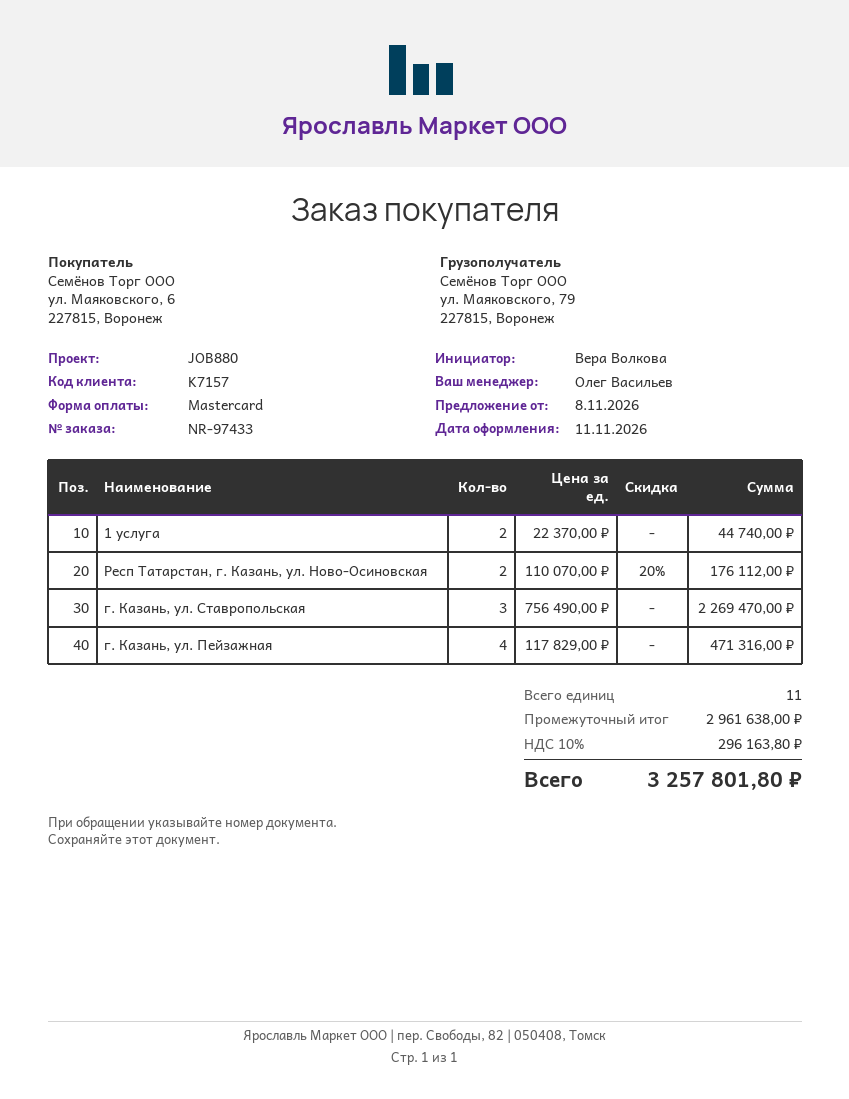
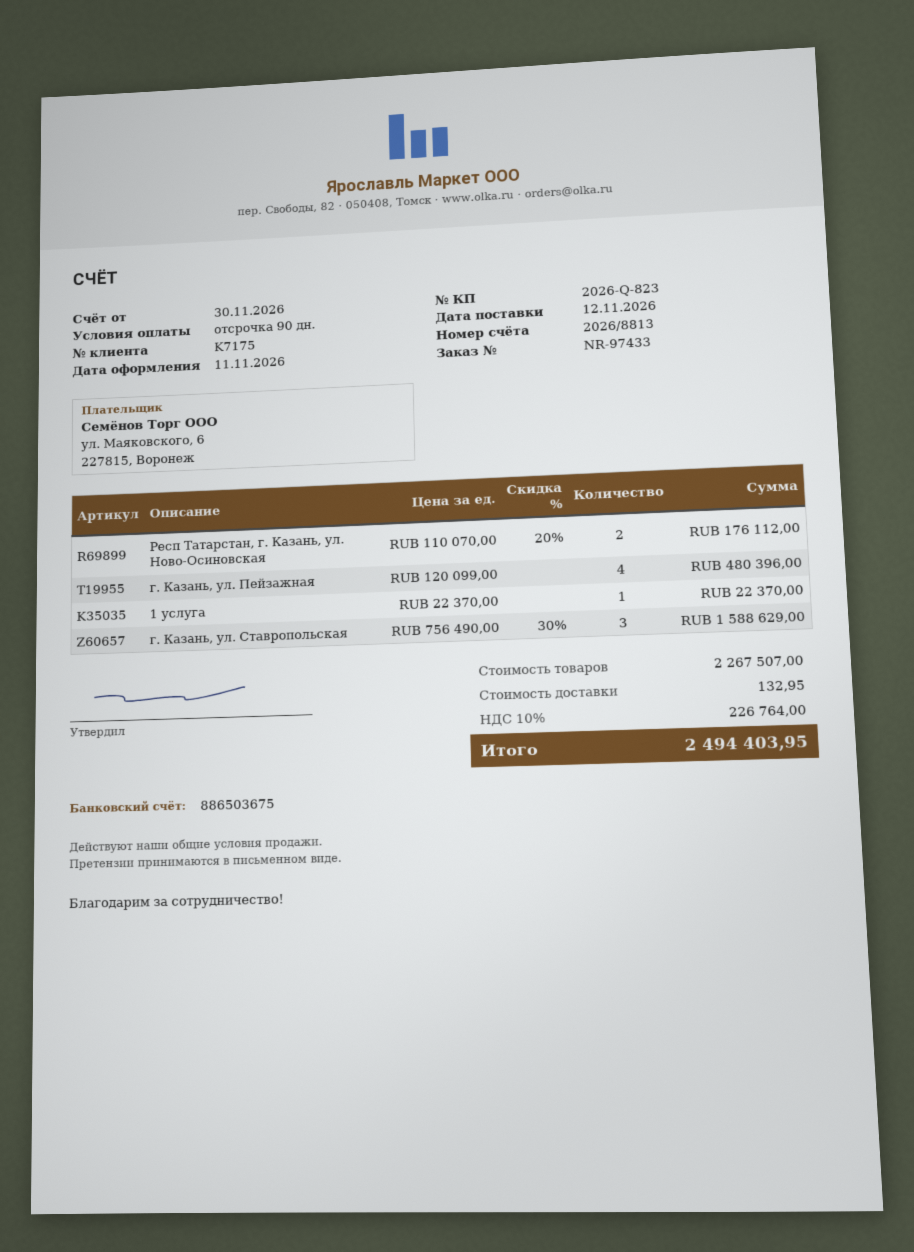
customer number: K7157 -> K7175
1 услуга: 2 x 22370.00 = 44740.00 -> 1 x 22370.00 = 22370.00
г. Казань, ул. Ставропольская: 3 x 756490.00 = 2269470.00 -> 3 x 756490.00 - 30% = 1588629.00
г. Казань, ул. Пейзажная: 4 x 117829.00 = 471316.00 -> 4 x 120099.00 = 480396.00
subtotal: 2961638.00 -> 2267507.00
shipping: none -> 132.95
tax: 10% = 296163.80 -> 10% = 226764.00
total: 3257801.80 -> 2494403.95

